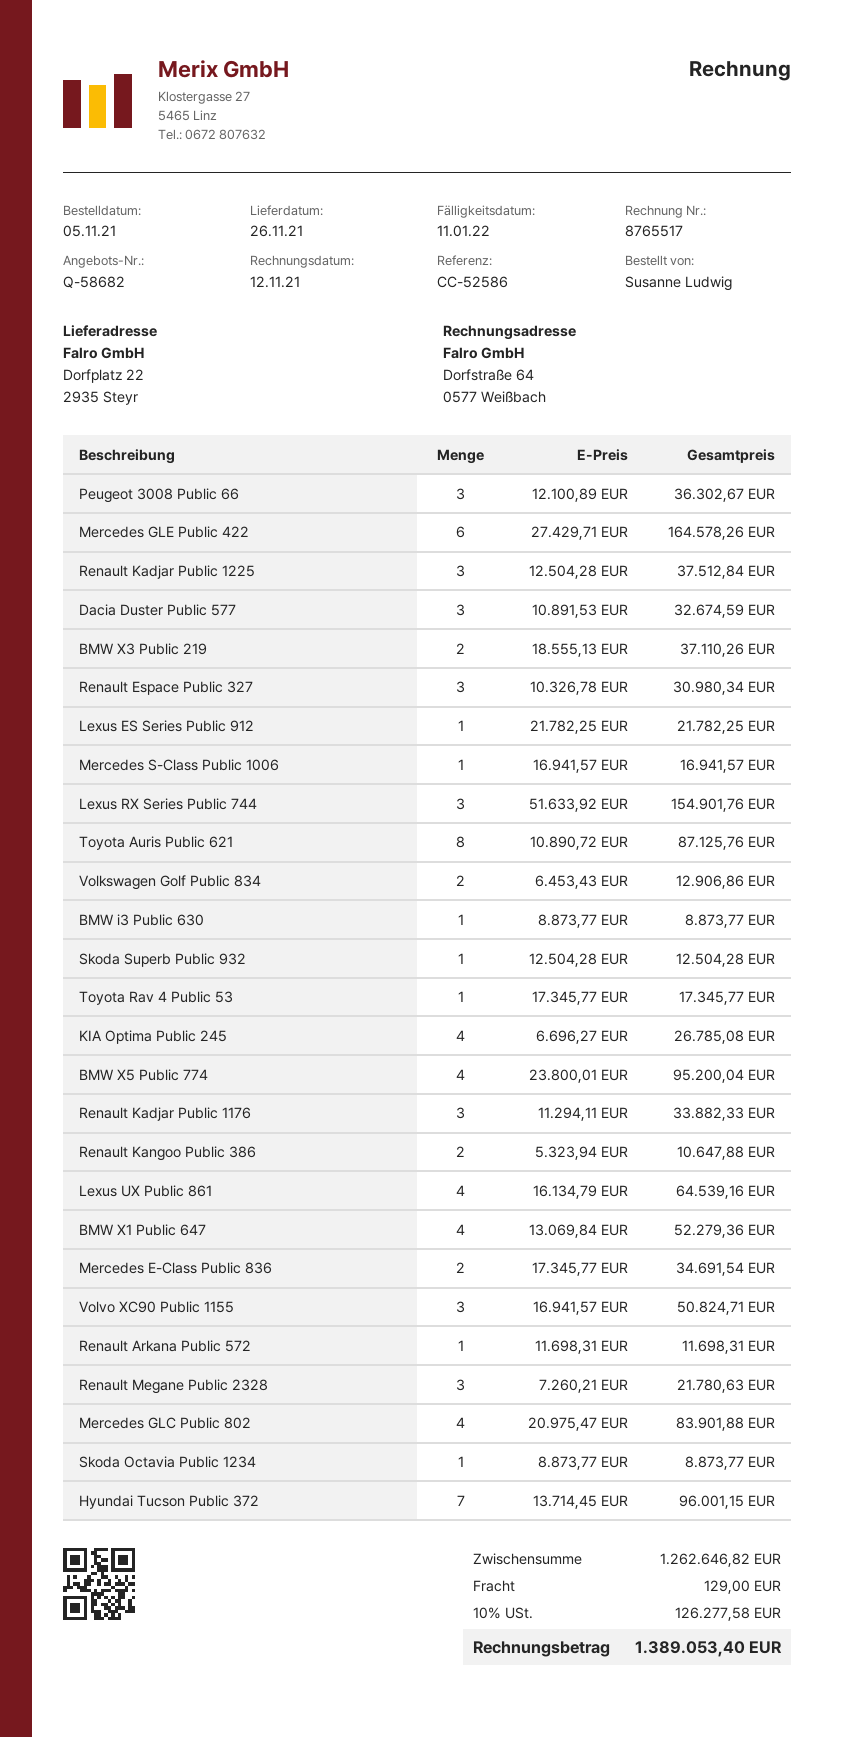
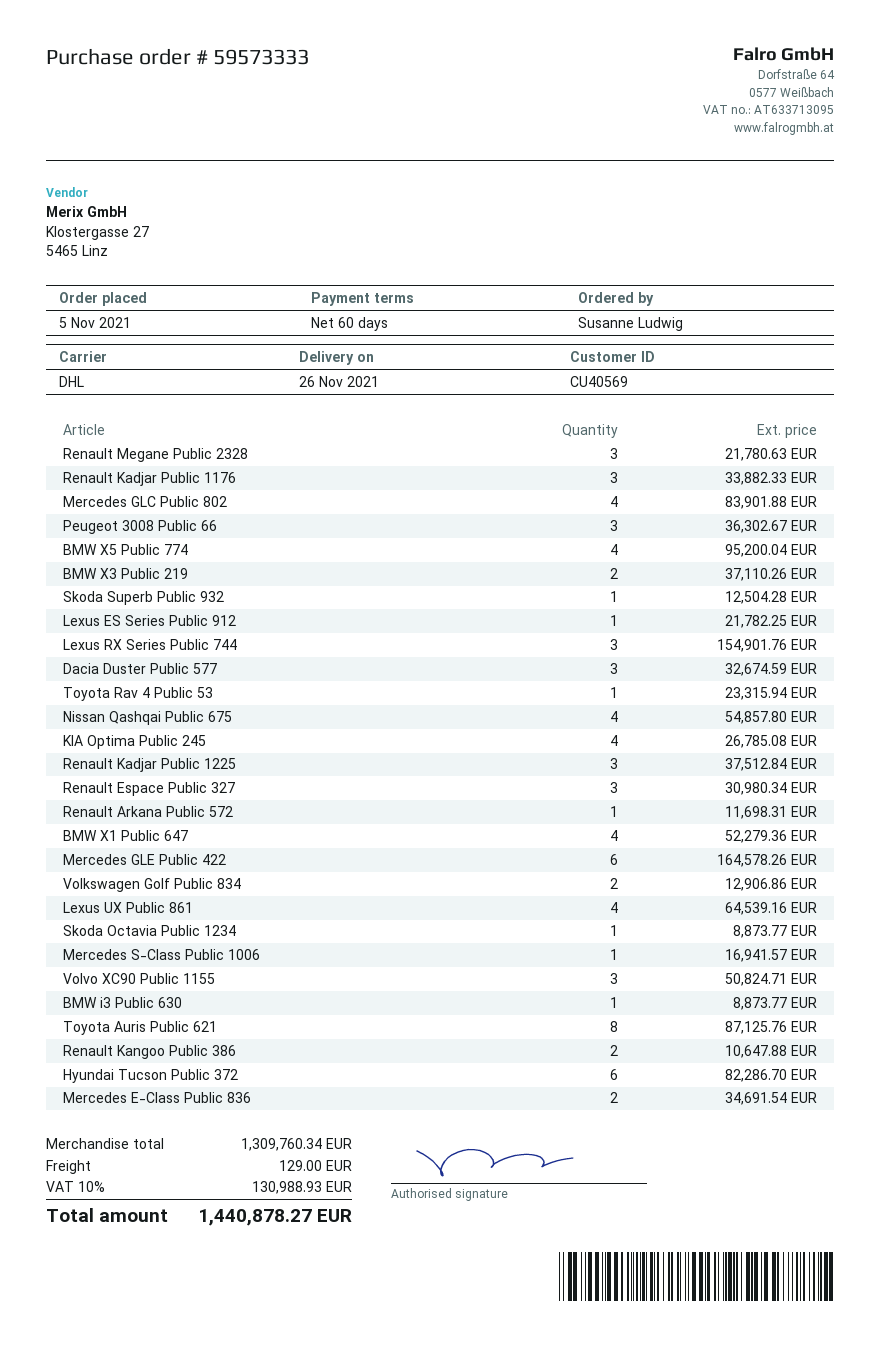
Toyota Rav 4 Public 53: 1 for 17345.77 -> 1 for 23315.94
Hyundai Tucson Public 372: 7 for 96001.15 -> 6 for 82286.70
Nissan Qashqai Public 675: none -> 4 for 54857.80
subtotal: 1262646.82 -> 1309760.34
tax: 10% = 126277.58 -> 10% = 130988.93
total: 1389053.40 -> 1440878.27

